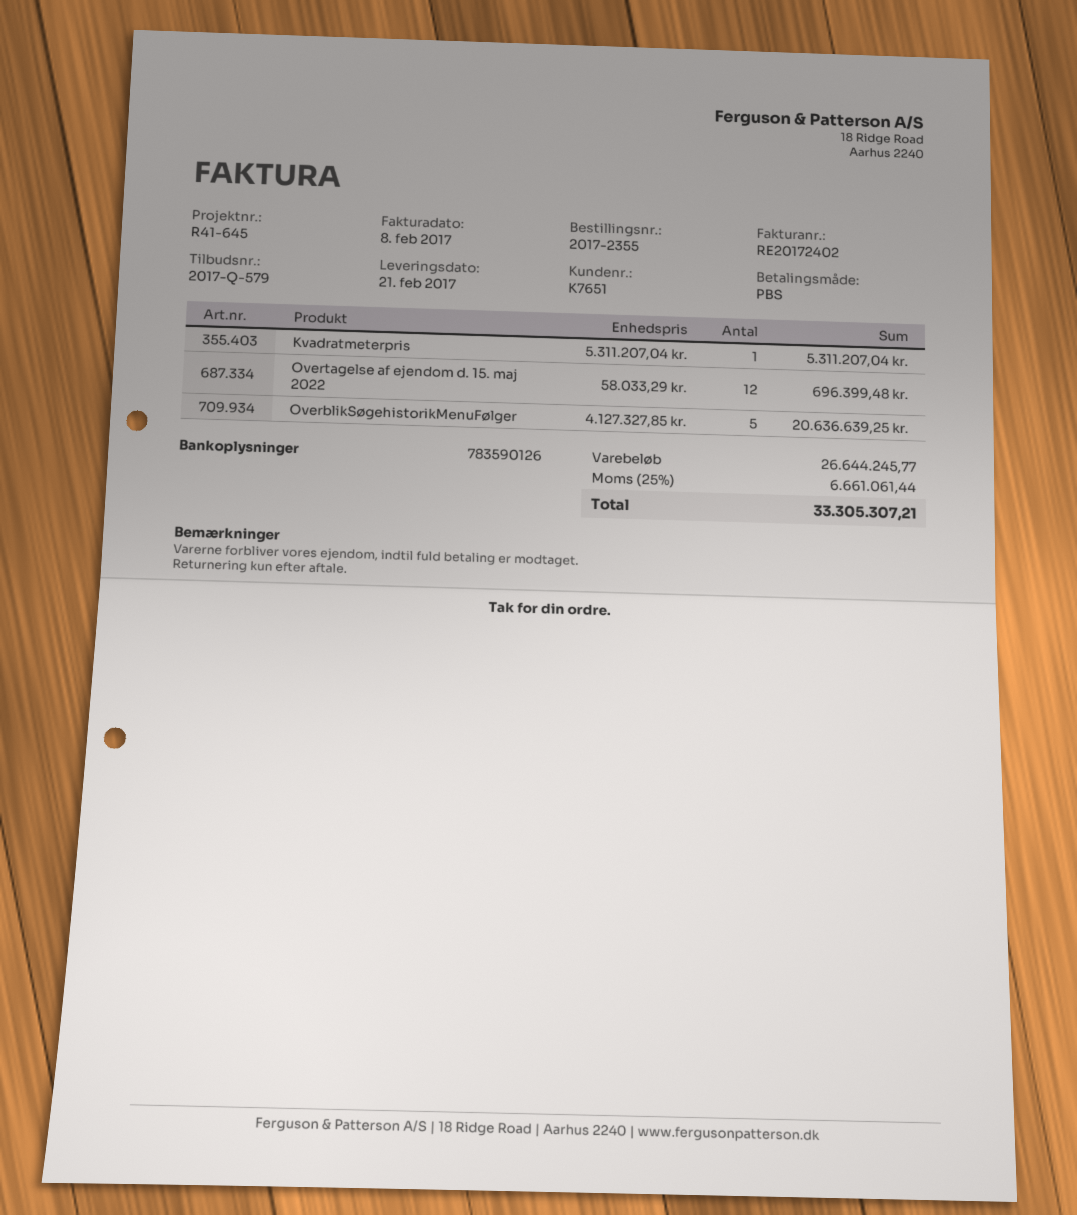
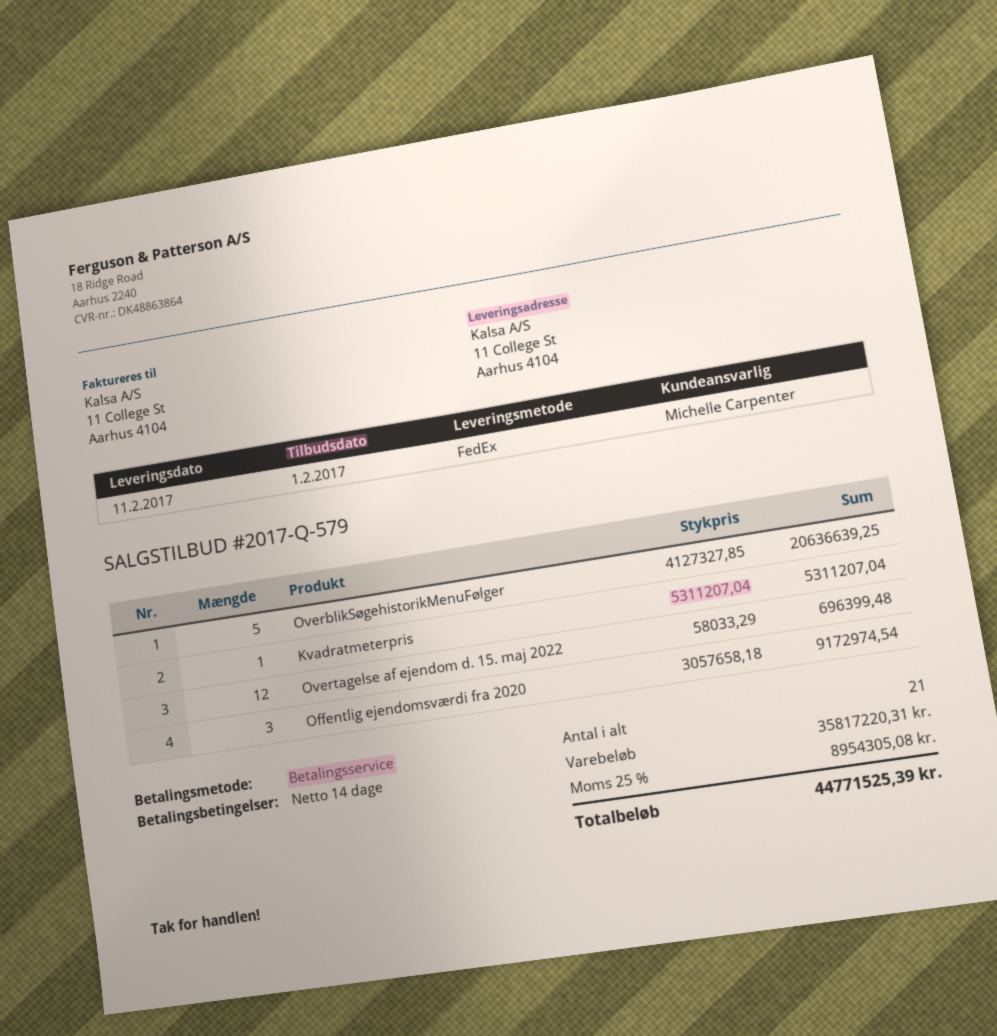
delivery date: 2017-02-21 -> 2017-02-11
Offentlig ejendomsværdi fra 2020: none -> 3 x 3057658.18 = 9172974.54
subtotal: 26644245.77 -> 35817220.31
tax: 25% = 6661061.44 -> 25% = 8954305.08
total: 33305307.21 -> 44771525.39

